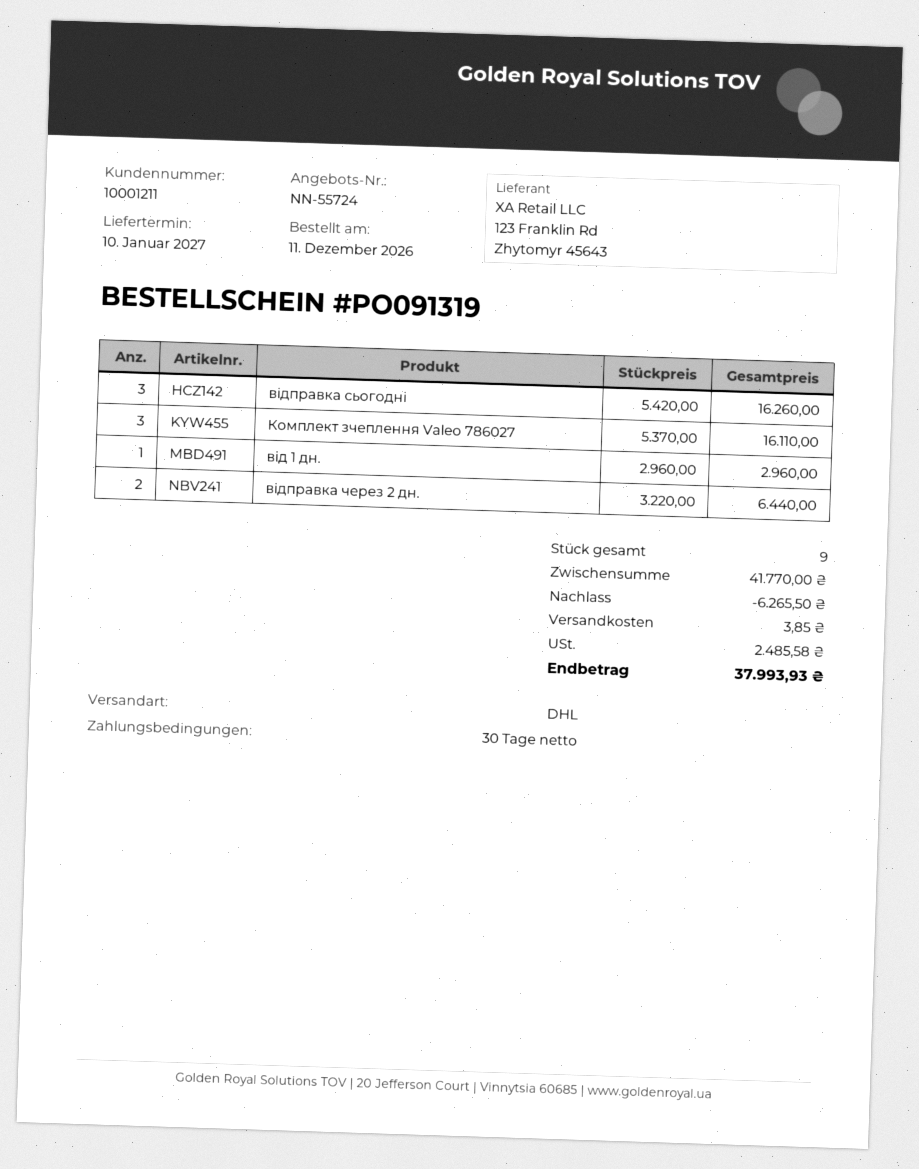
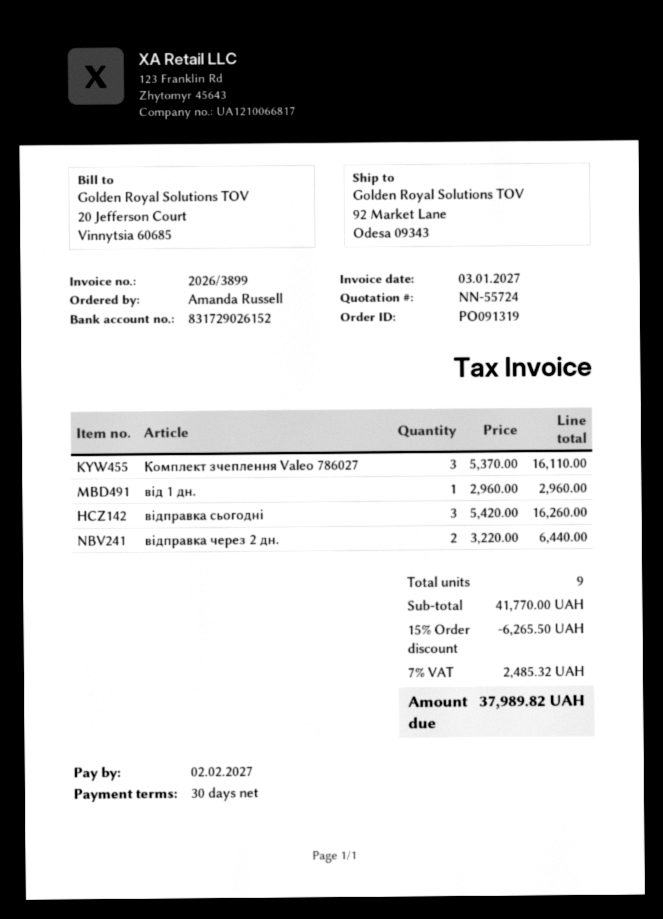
shipping: 3.85 -> none
tax: 2485.58 -> 2485.32
total: 37993.93 -> 37989.82

